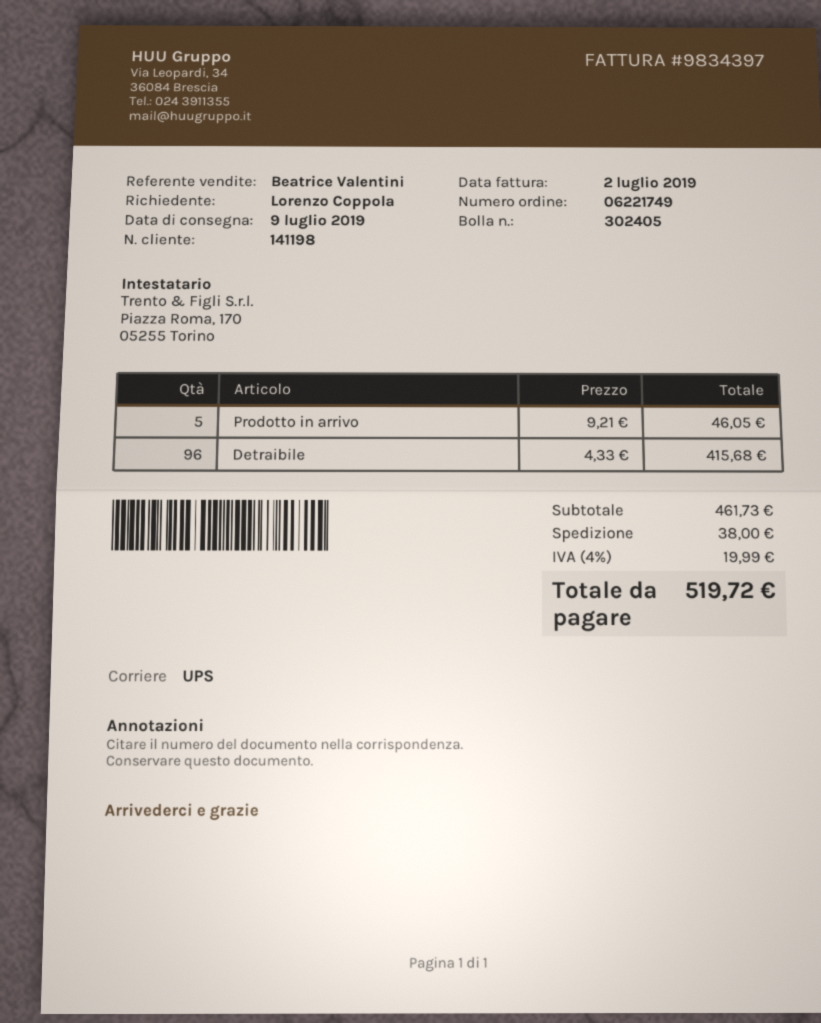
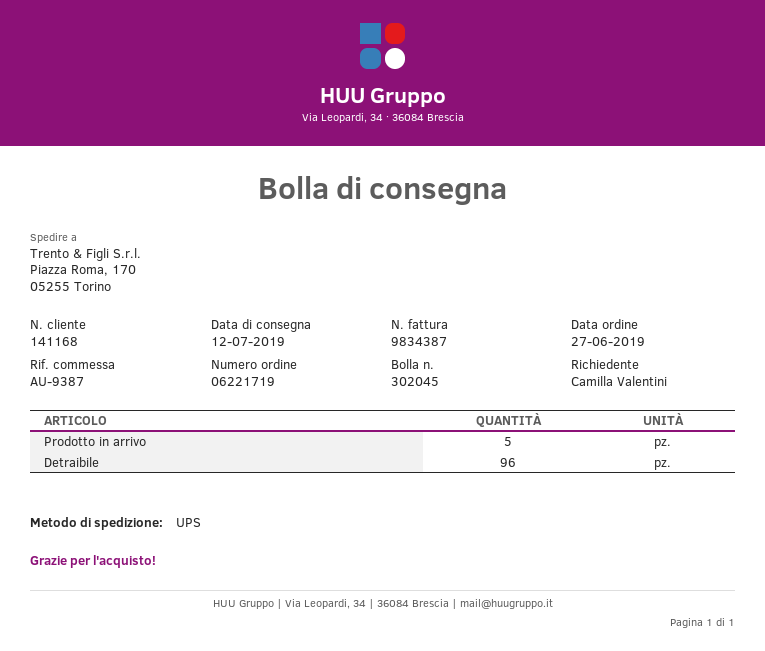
order number: 06221749 -> 06221719
delivery note number: 302405 -> 302045
delivery date: 2019-07-09 -> 2019-07-12
invoice number: 9834397 -> 9834387
customer number: 141198 -> 141168
ordered by: Lorenzo Coppola -> Camilla Valentini

